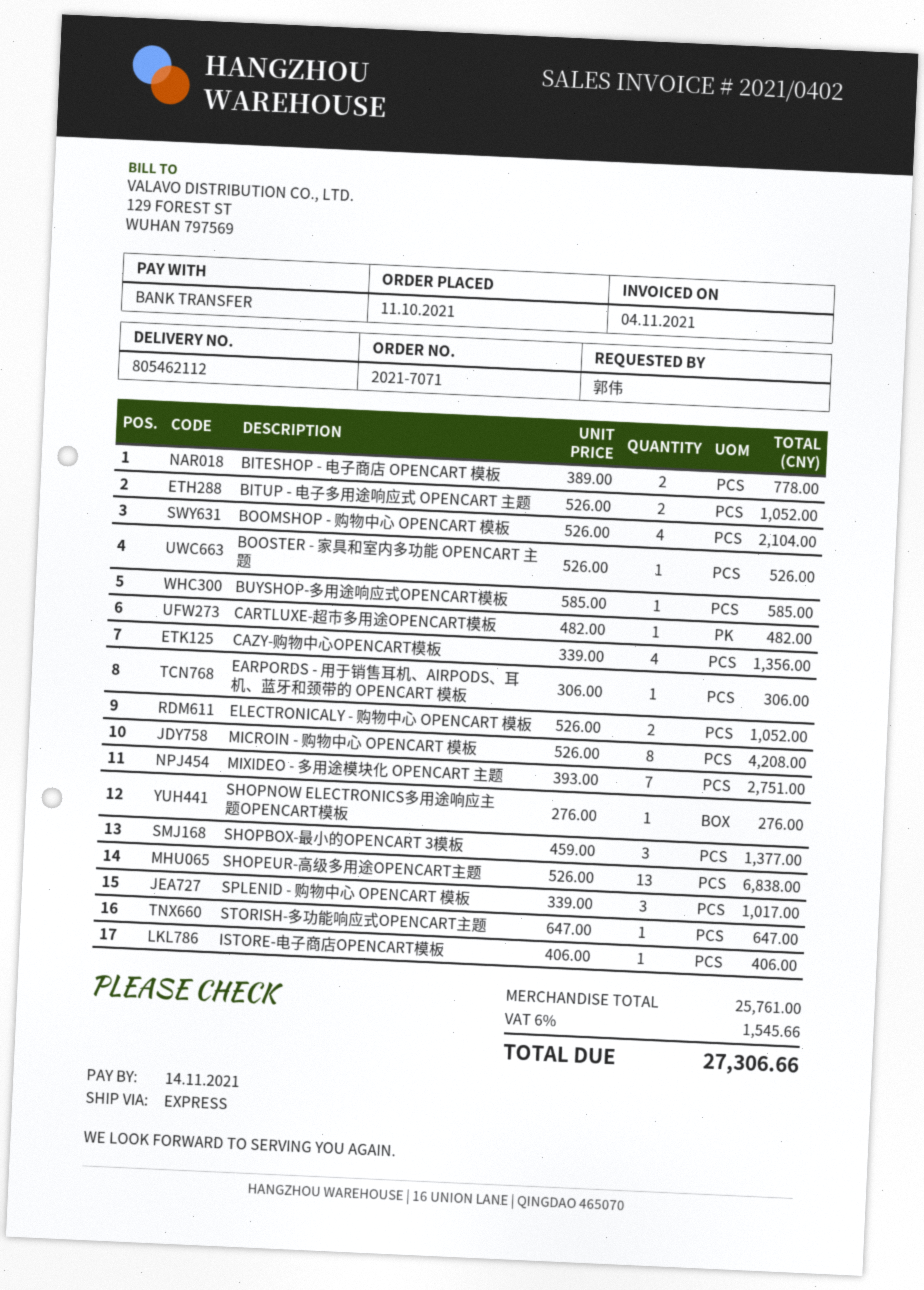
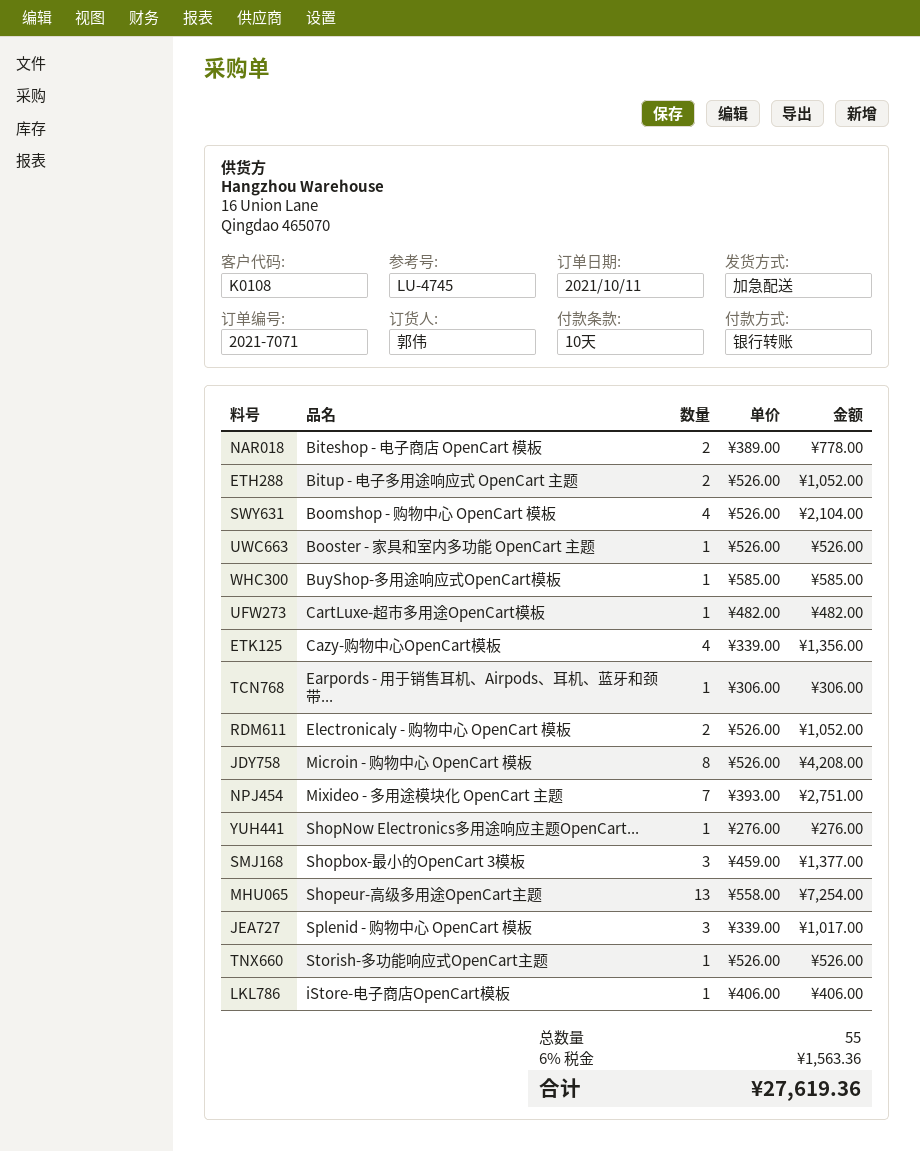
SHOPEUR-高级多用途OPENCART主题: 13 x 526.00 = 6838.00 -> 13 x 558.00 = 7254.00
STORISH-多功能响应式OPENCART主题: 1 x 647.00 = 647.00 -> 1 x 526.00 = 526.00
tax: 6% = 1545.66 -> 6% = 1563.36
total: 27306.66 -> 27619.36

